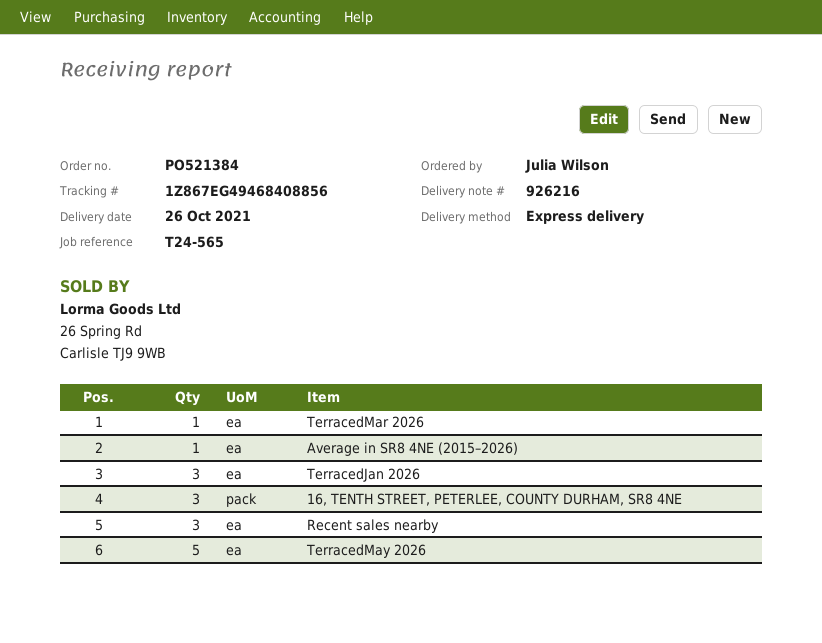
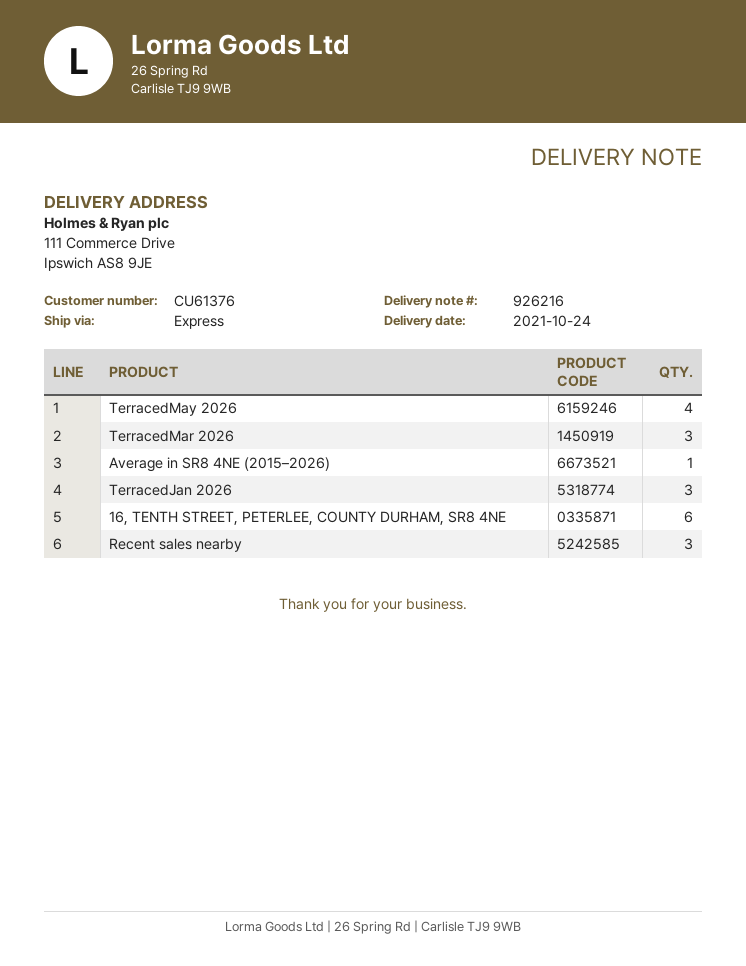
delivery date: 2021-10-26 -> 2021-10-24
TerracedMar 2026: 1 -> 3
16, TENTH STREET, PETERLEE, COUNTY DURHAM, SR8 4NE: 3 -> 6
TerracedMay 2026: 5 -> 4

